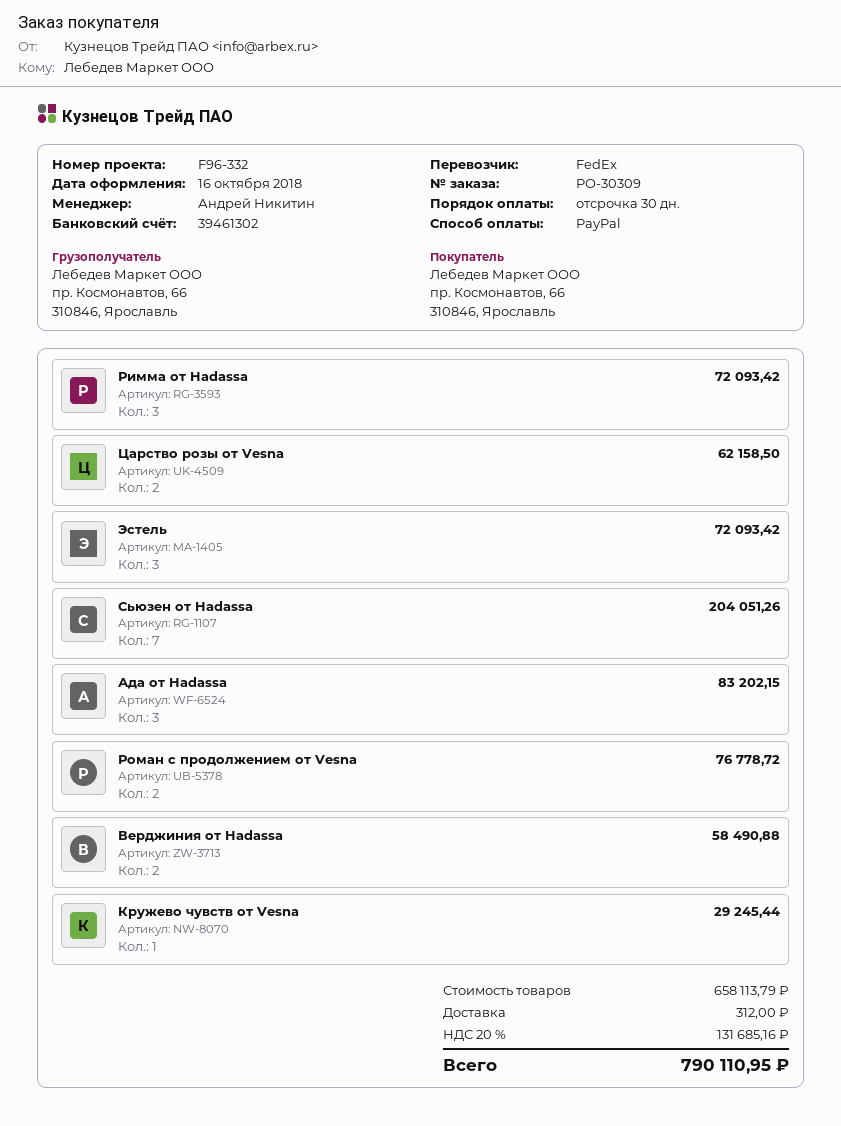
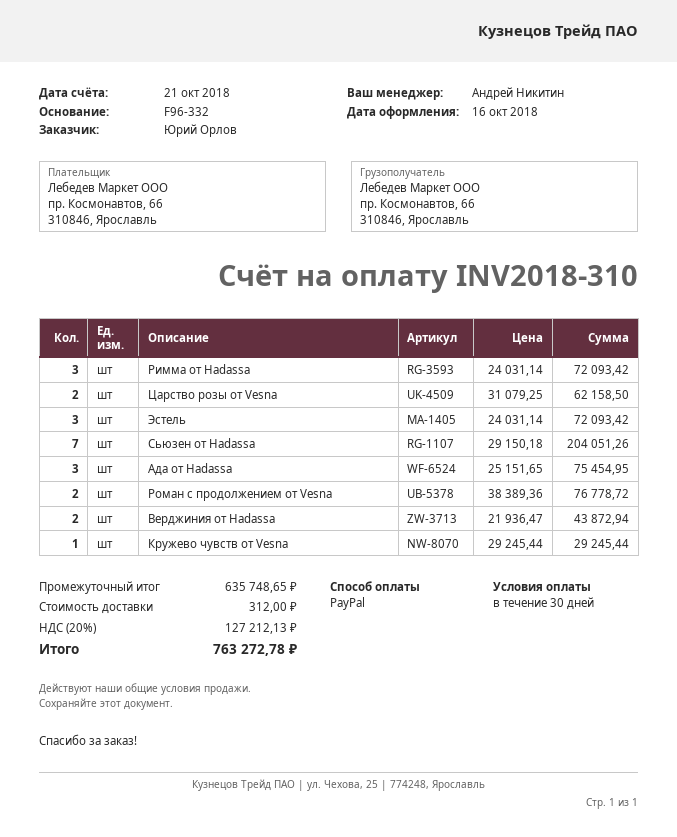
Ада от Hadassa: 3 for 83202.15 -> 3 for 75454.95
Верджиния от Hadassa: 2 for 58490.88 -> 2 for 43872.94
subtotal: 658113.79 -> 635748.65
tax: 20% = 131685.16 -> 20% = 127212.13
total: 790110.95 -> 763272.78

